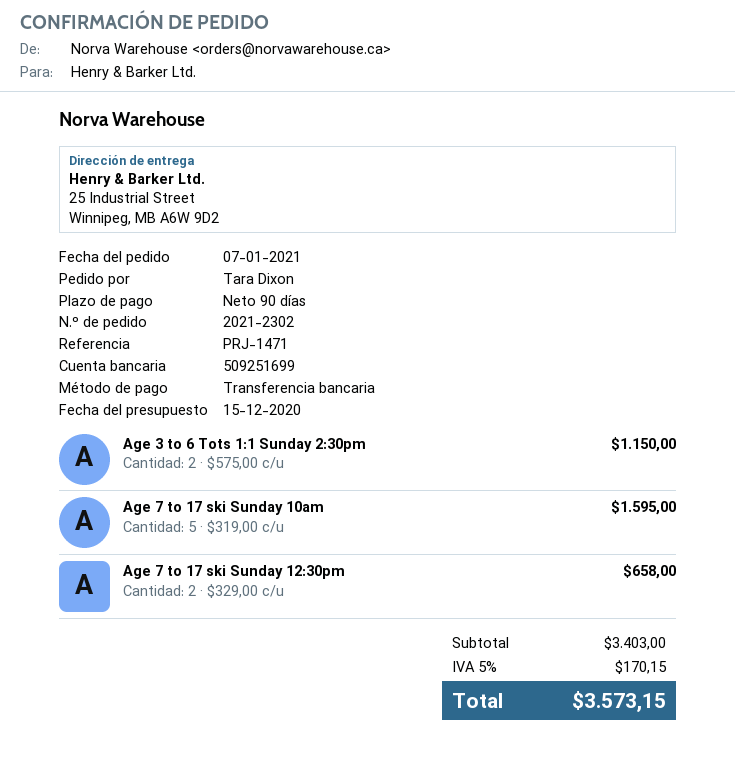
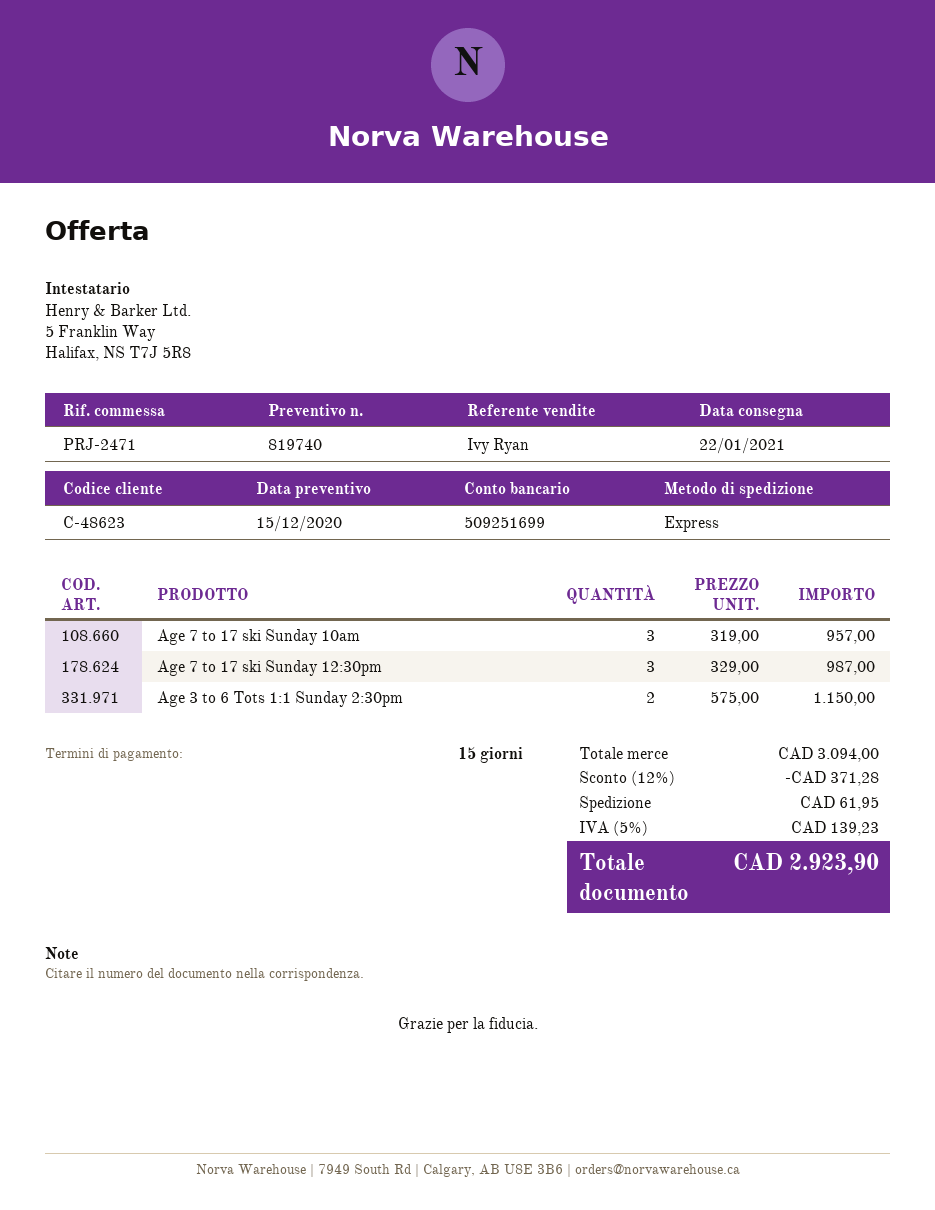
payment terms: 90 days -> 15 days
reference: PRJ-1471 -> PRJ-2471
Age 7 to 17 ski Sunday 10am: 5 x 319.00 = 1595.00 -> 3 x 319.00 = 957.00
Age 7 to 17 ski Sunday 12:30pm: 2 x 329.00 = 658.00 -> 3 x 329.00 = 987.00
subtotal: 3403.00 -> 3094.00
discount: none -> 12% = 371.28
shipping: none -> 61.95
tax: 5% = 170.15 -> 5% = 139.23
total: 3573.15 -> 2923.90

